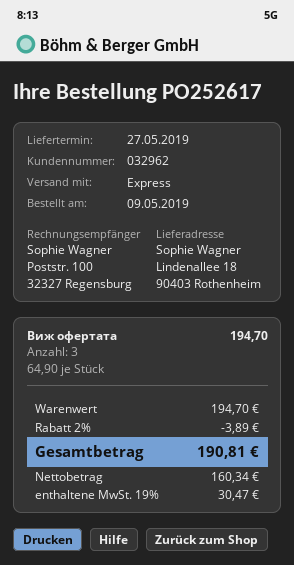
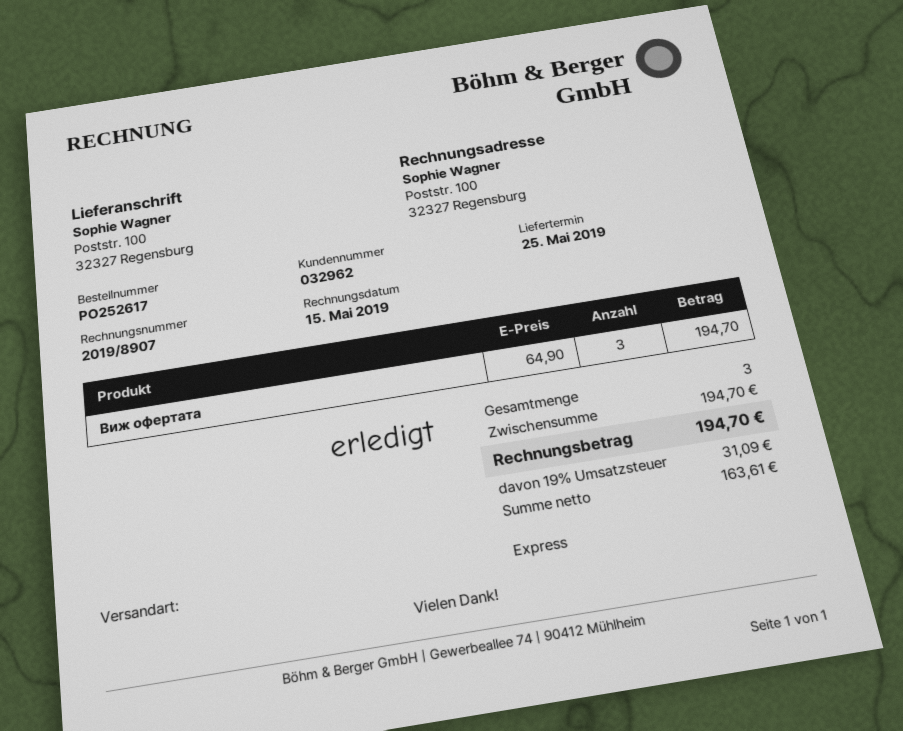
delivery date: 2019-05-27 -> 2019-05-25
ship to: Lindenallee 18, 90403 Rothenheim -> Poststr. 100, 32327 Regensburg
discount: 2% = 3.89 -> none
net: 160.34 -> 163.61
tax: 19% = 30.47 -> 19% = 31.09
total: 190.81 -> 194.70

